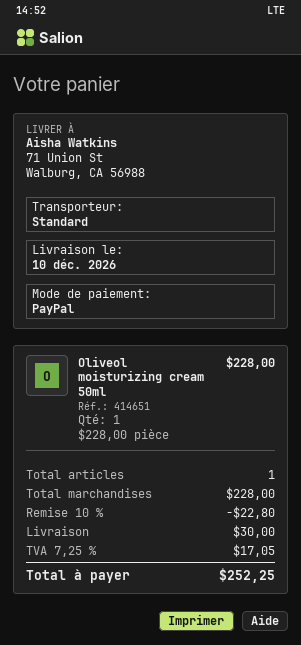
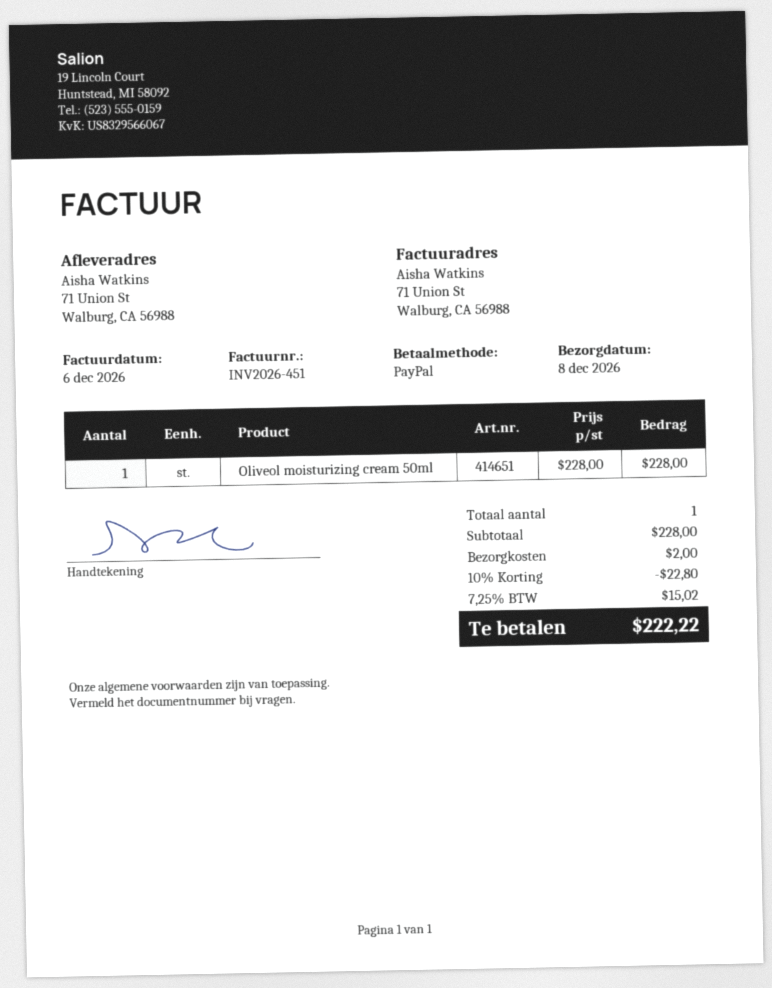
delivery date: 2026-12-10 -> 2026-12-08
shipping: 30.00 -> 2.00
tax: 7.25% = 17.05 -> 7.25% = 15.02
total: 252.25 -> 222.22

